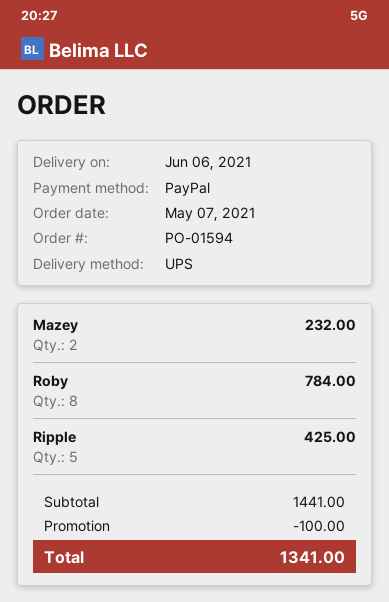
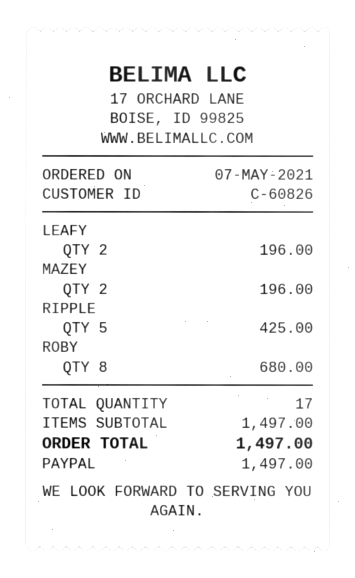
Mazey: 2 for 232.00 -> 2 for 196.00
Roby: 8 for 784.00 -> 8 for 680.00
LEAFY: none -> 2 for 196.00
subtotal: 1441.00 -> 1497.00
discount: 100.00 -> none
total: 1341.00 -> 1497.00

